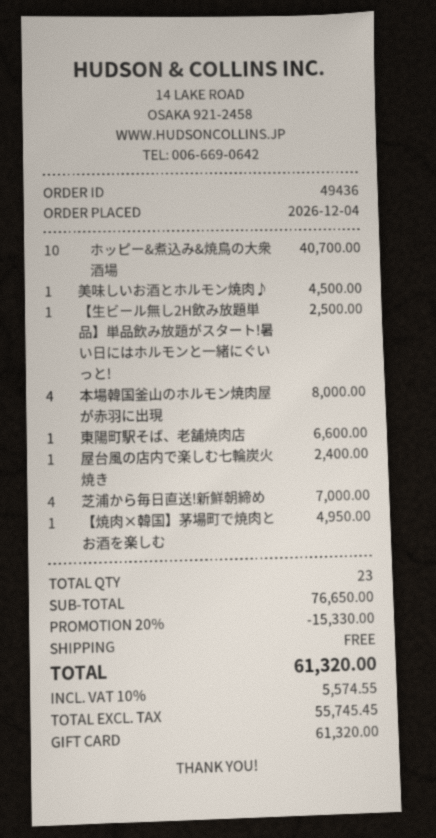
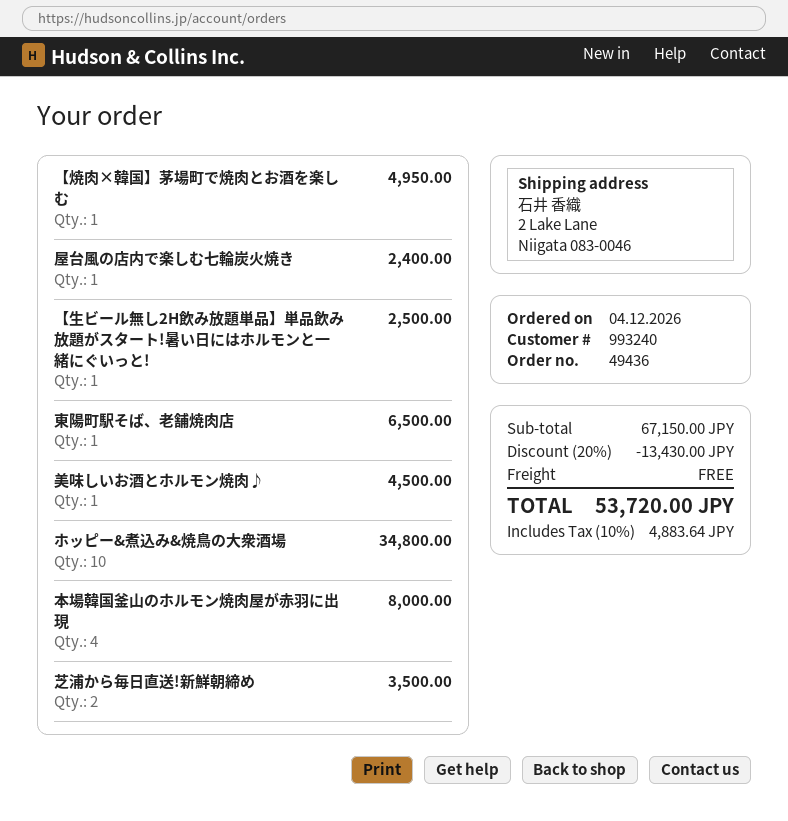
ホッピー&煮込み&焼鳥の大衆酒場: 10 for 40700.00 -> 10 for 34800.00
東陽町駅そば、老舗焼肉店: 1 for 6600.00 -> 1 for 6500.00
芝浦から毎日直送!新鮮朝締め: 4 for 7000.00 -> 2 for 3500.00
subtotal: 76650.00 -> 67150.00
discount: 20% = 15330.00 -> 20% = 13430.00
tax: 10% = 5574.55 -> 10% = 4883.64
total: 61320.00 -> 53720.00

